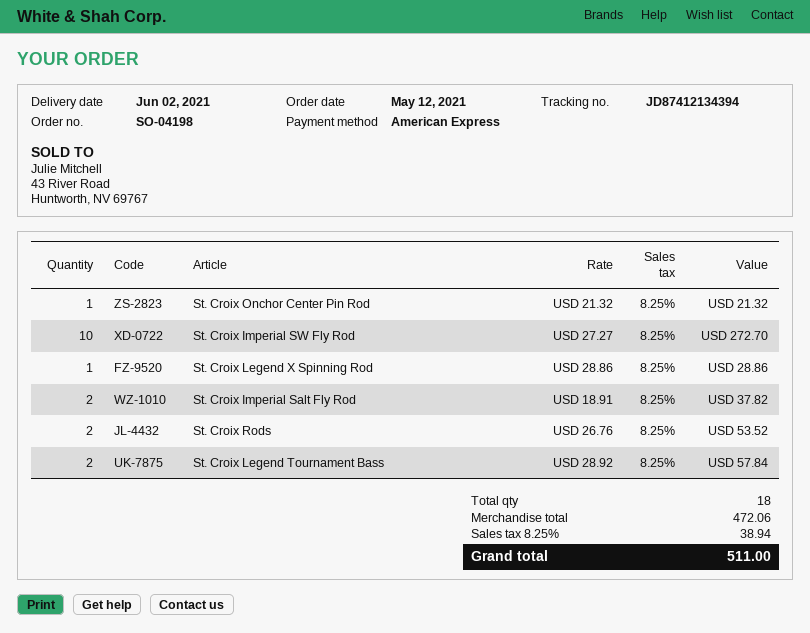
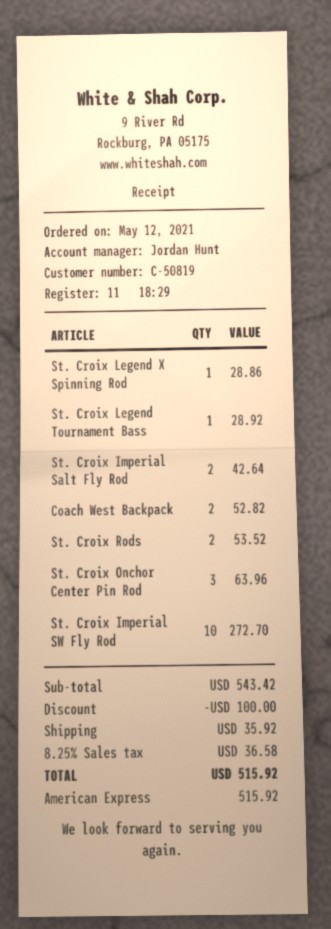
St. Croix Onchor Center Pin Rod: 1 for 21.32 -> 3 for 63.96
St. Croix Imperial Salt Fly Rod: 2 for 37.82 -> 2 for 42.64
St. Croix Legend Tournament Bass: 2 for 57.84 -> 1 for 28.92
Coach West Backpack: none -> 2 for 52.82
subtotal: 472.06 -> 543.42
discount: none -> 100.00
shipping: none -> 35.92
tax: 8.25% = 38.94 -> 8.25% = 36.58
total: 511.00 -> 515.92

